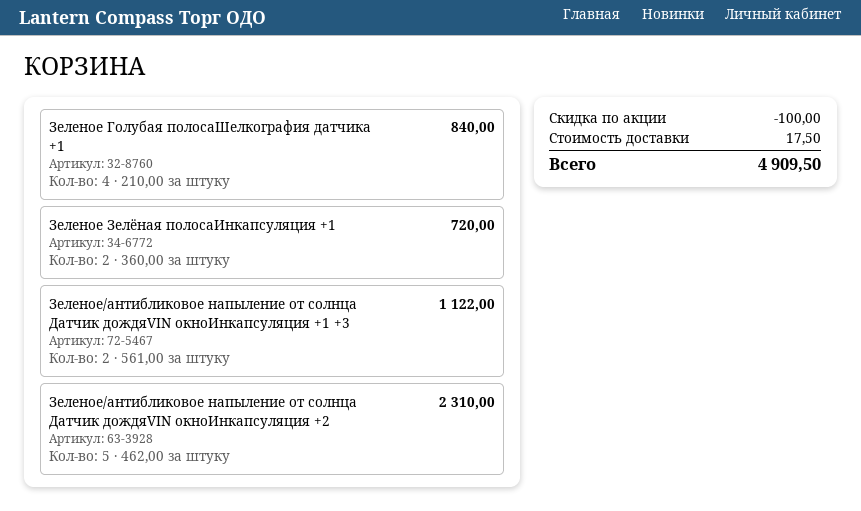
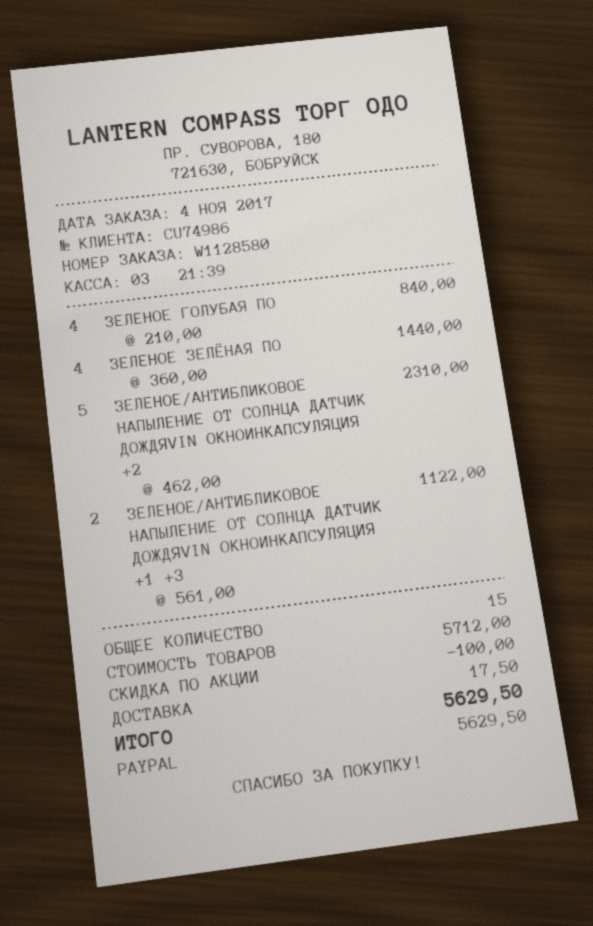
Зеленое Зелёная полосаИнкапсуляция +1: 2 x 360.00 = 720.00 -> 4 x 360.00 = 1440.00
total: 4909.50 -> 5629.50

